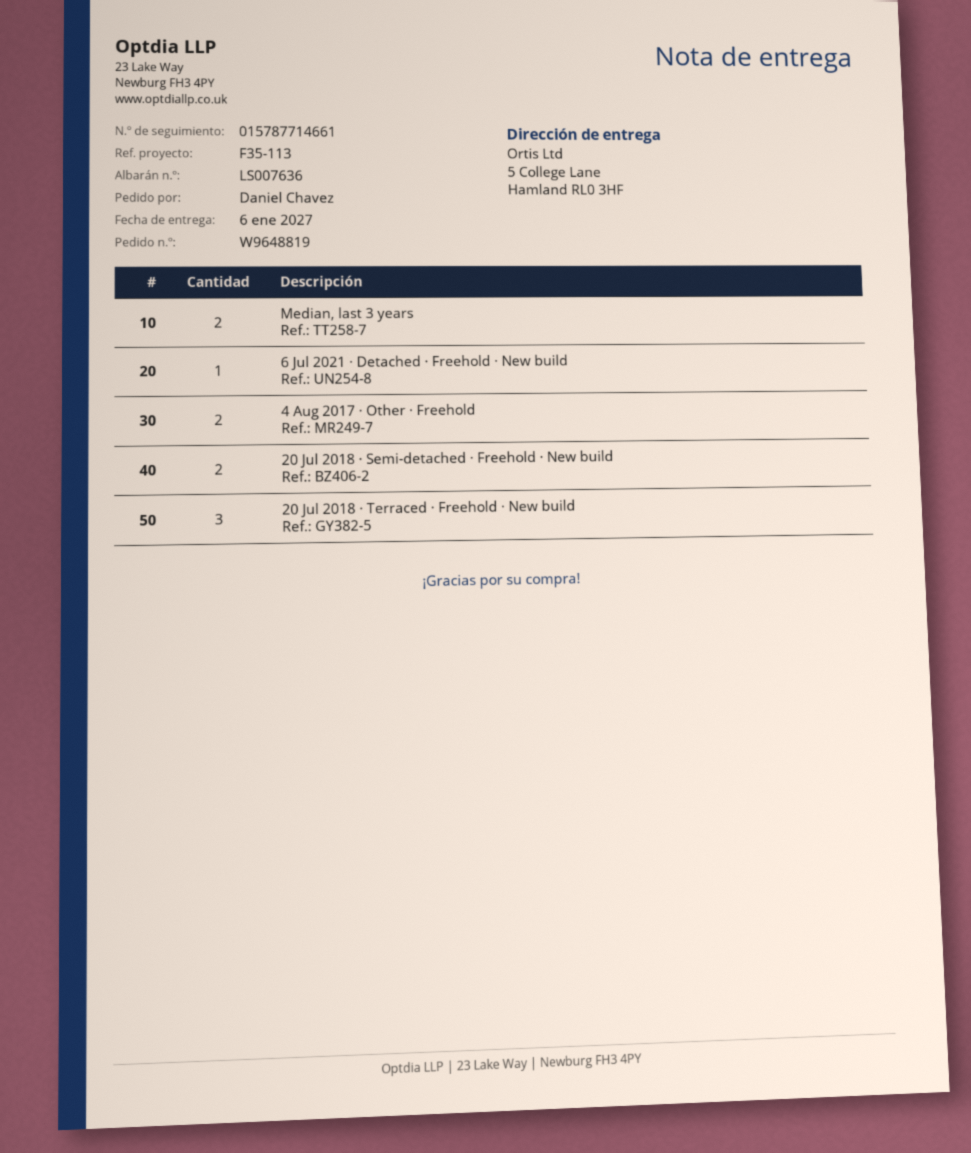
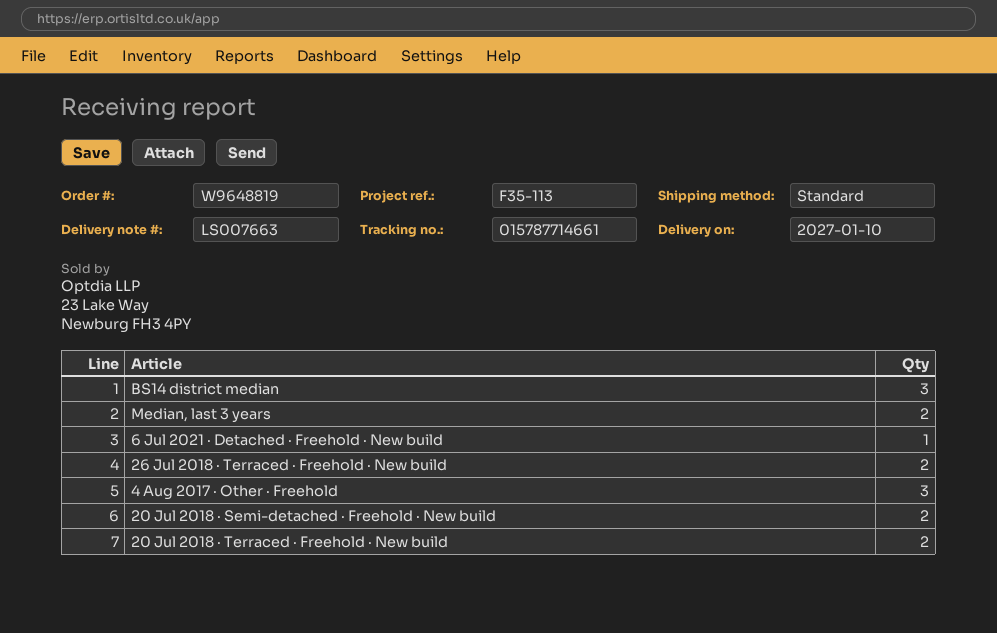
delivery note number: LS007636 -> LS007663
delivery date: 2027-01-06 -> 2027-01-10
4 Aug 2017 · Other · Freehold: 2 -> 3
20 Jul 2018 · Terraced · Freehold · New build: 3 -> 2
BS14 district median: none -> 3
26 Jul 2018 · Terraced · Freehold · New build: none -> 2

